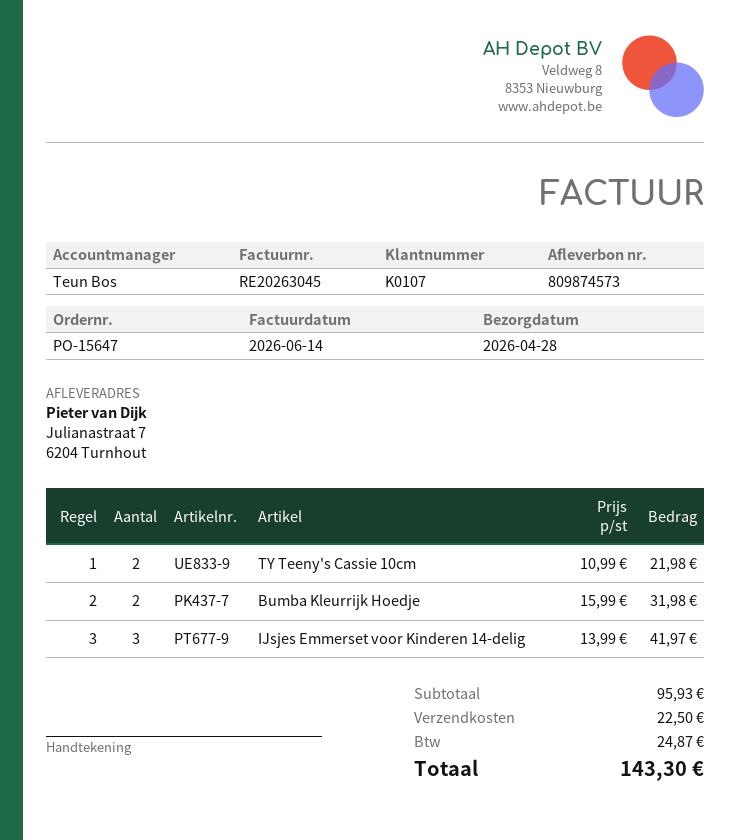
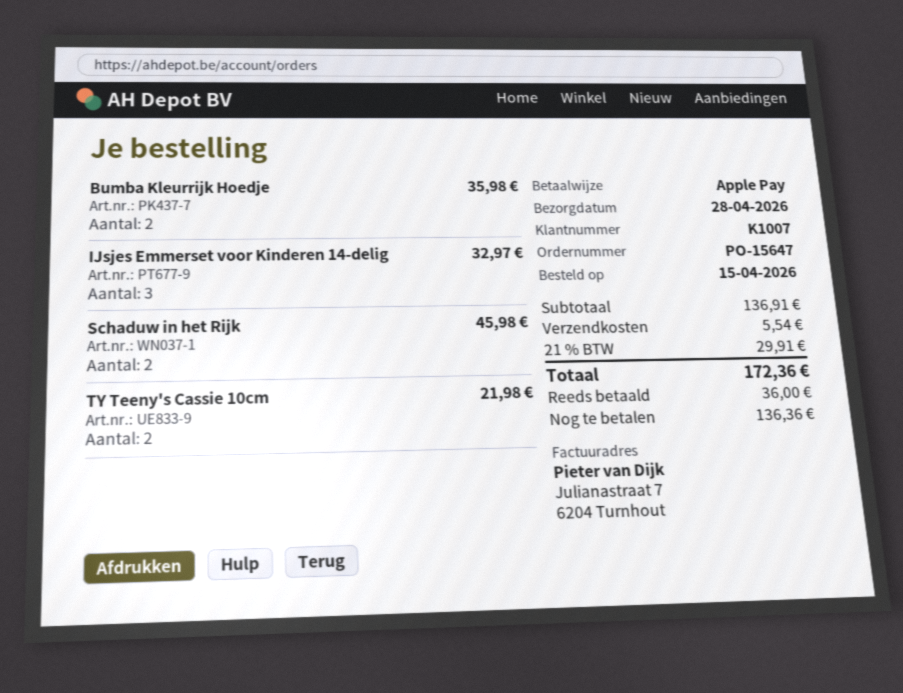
customer number: K0107 -> K1007
Bumba Kleurrijk Hoedje: 2 for 31.98 -> 2 for 35.98
IJsjes Emmerset voor Kinderen 14-delig: 3 for 41.97 -> 3 for 32.97
Schaduw in het Rijk: none -> 2 for 45.98
subtotal: 95.93 -> 136.91
shipping: 22.50 -> 5.54
tax: 24.87 -> 29.91
total: 143.30 -> 172.36

